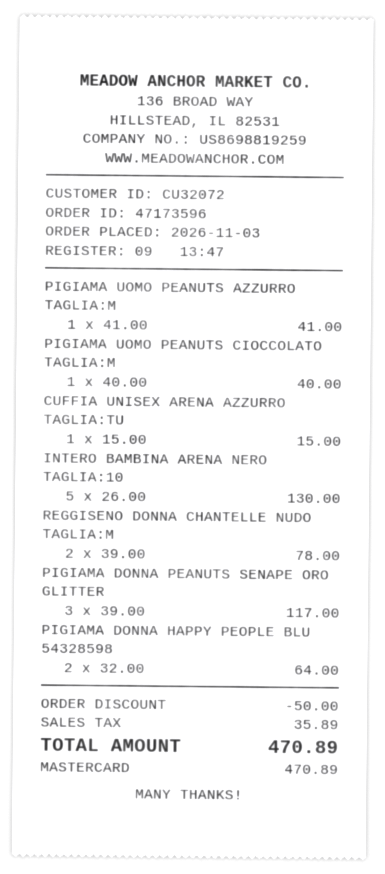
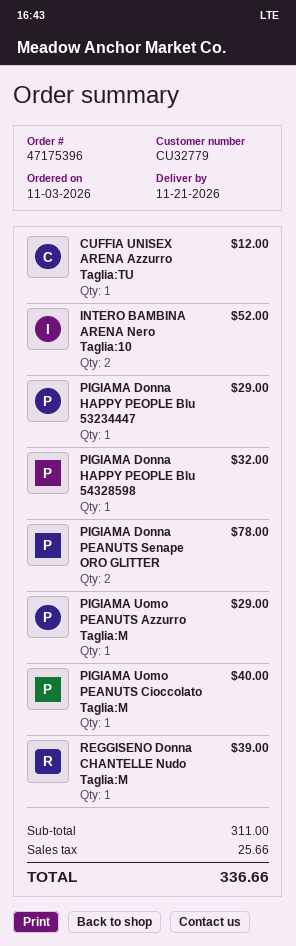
order number: 47173596 -> 47175396
customer number: CU32072 -> CU32779
PIGIAMA UOMO PEANUTS AZZURRO TAGLIA:M: 1 for 41.00 -> 1 for 29.00
CUFFIA UNISEX ARENA AZZURRO TAGLIA:TU: 1 for 15.00 -> 1 for 12.00
INTERO BAMBINA ARENA NERO TAGLIA:10: 5 for 130.00 -> 2 for 52.00
REGGISENO DONNA CHANTELLE NUDO TAGLIA:M: 2 for 78.00 -> 1 for 39.00
PIGIAMA DONNA PEANUTS SENAPE ORO GLITTER: 3 for 117.00 -> 2 for 78.00
PIGIAMA DONNA HAPPY PEOPLE BLU 54328598: 2 for 64.00 -> 1 for 32.00
PIGIAMA Donna HAPPY PEOPLE Blu 53234447: none -> 1 for 29.00
discount: 50.00 -> none
tax: 35.89 -> 25.66
total: 470.89 -> 336.66

